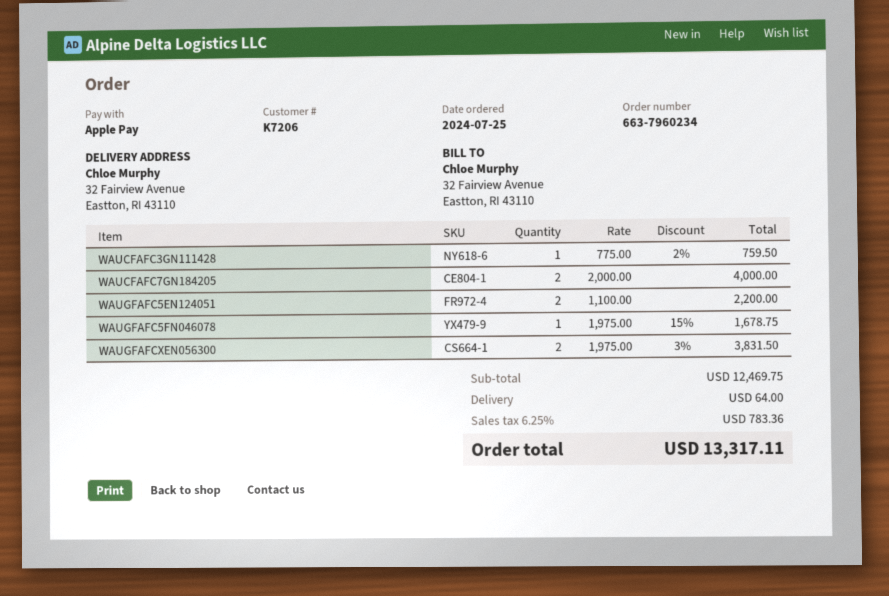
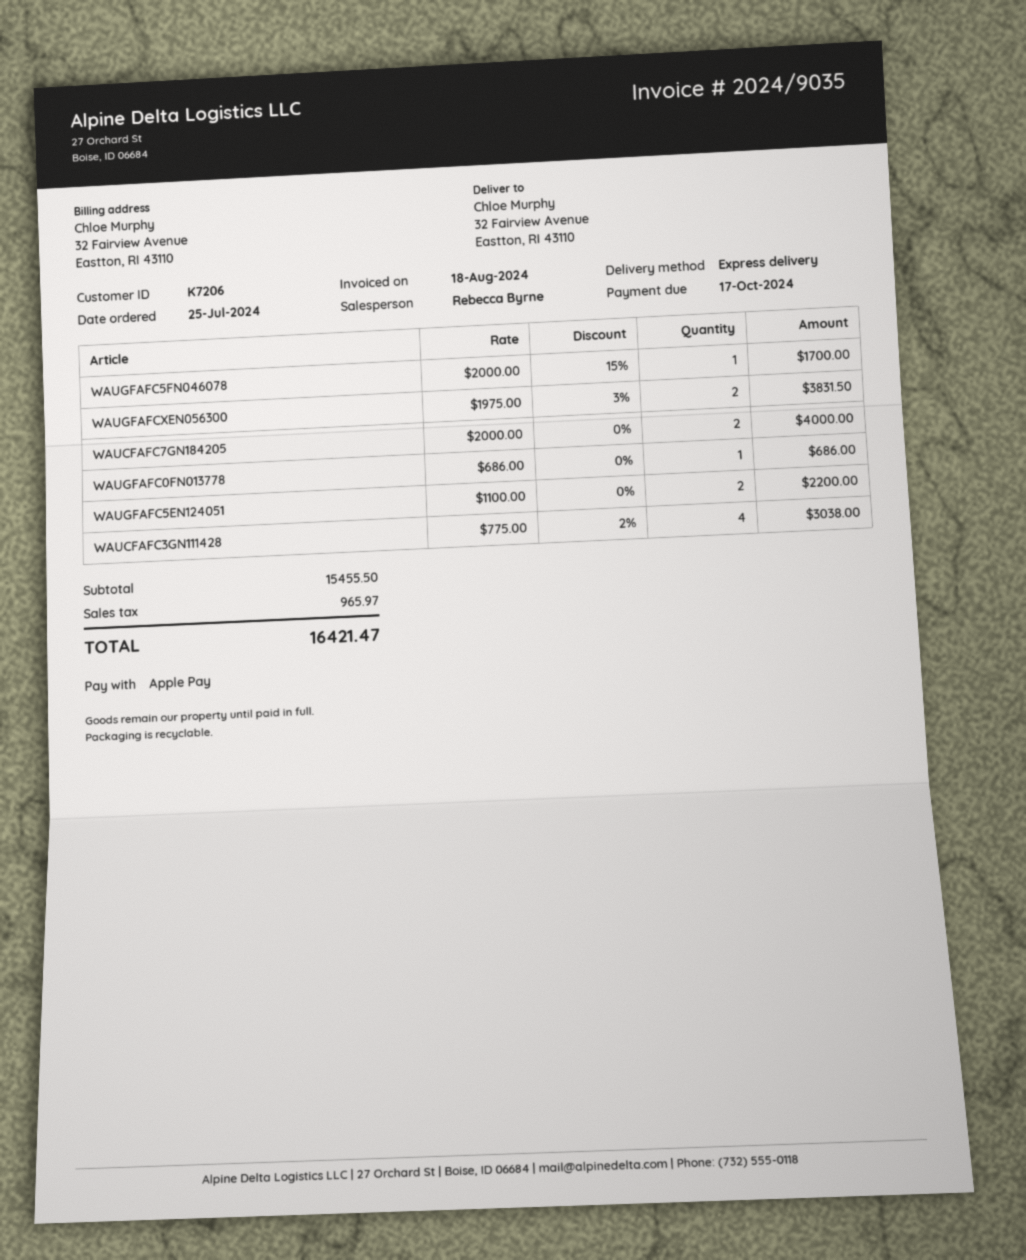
WAUCFAFC3GN111428: 1 x 775.00 - 2% = 759.50 -> 4 x 775.00 - 2% = 3038.00
WAUGFAFC5FN046078: 1 x 1975.00 - 15% = 1678.75 -> 1 x 2000.00 - 15% = 1700.00
WAUGFAFC0FN013778: none -> 1 x 686.00 = 686.00
subtotal: 12469.75 -> 15455.50
shipping: 64.00 -> none
tax: 783.36 -> 965.97
total: 13317.11 -> 16421.47

